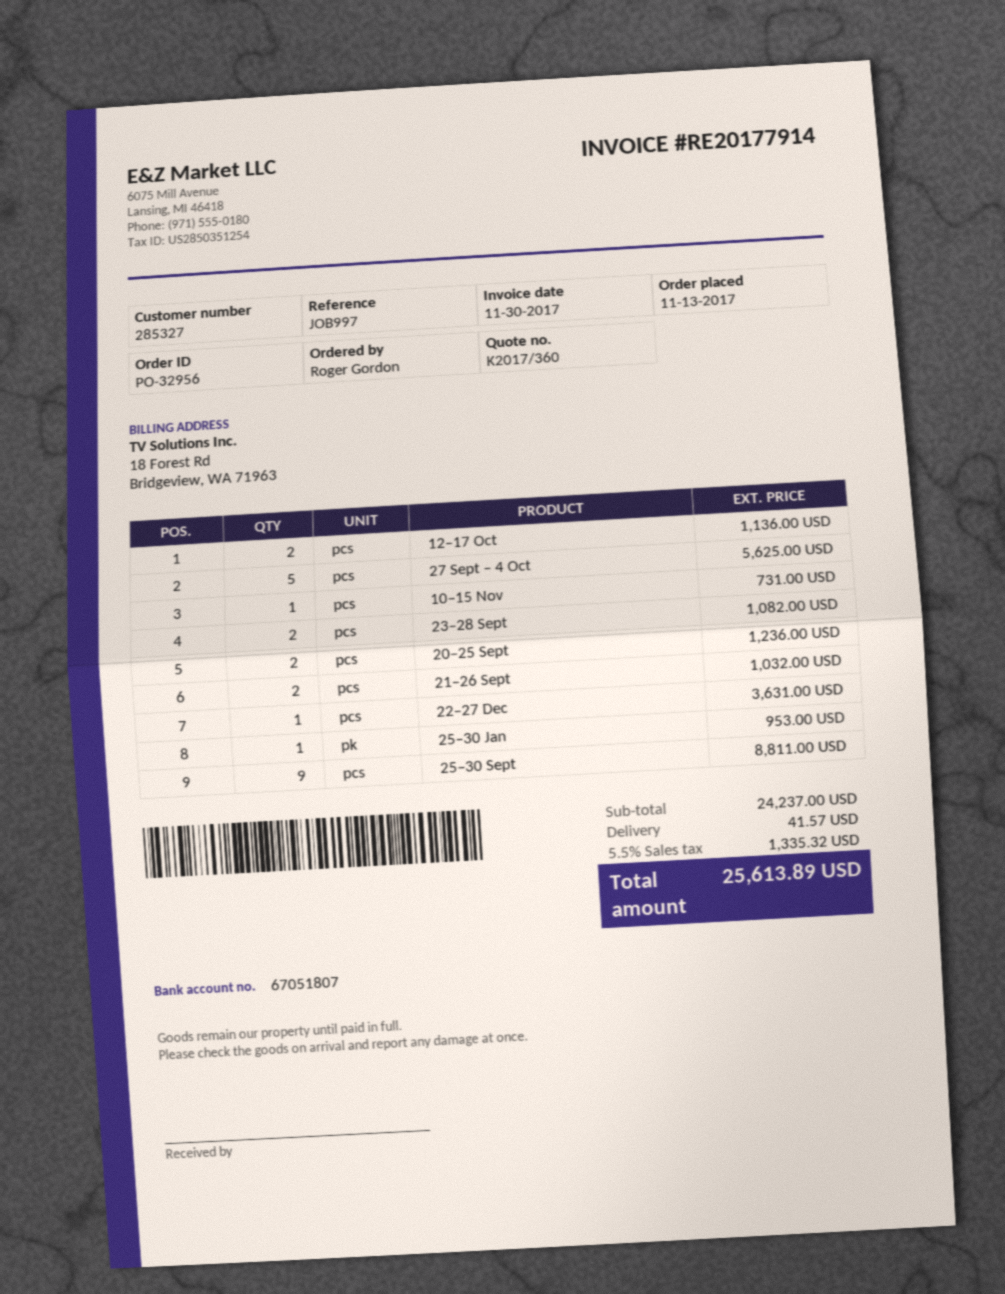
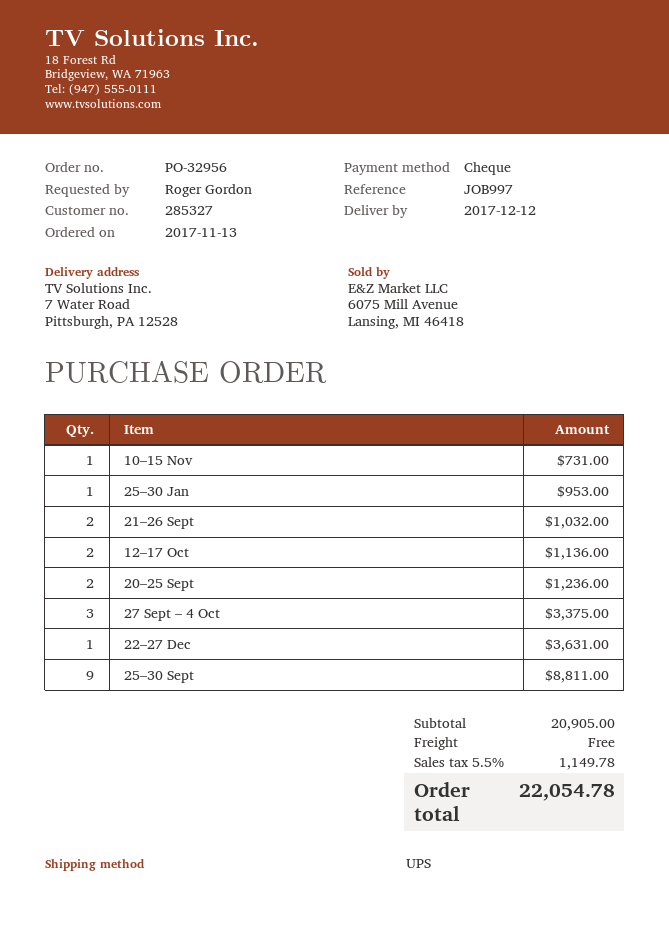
27 Sept – 4 Oct: 5 for 5625.00 -> 3 for 3375.00
23–28 Sept: 2 for 1082.00 -> none
subtotal: 24237.00 -> 20905.00
shipping: 41.57 -> 0.00
tax: 5.5% = 1335.32 -> 5.5% = 1149.78
total: 25613.89 -> 22054.78

